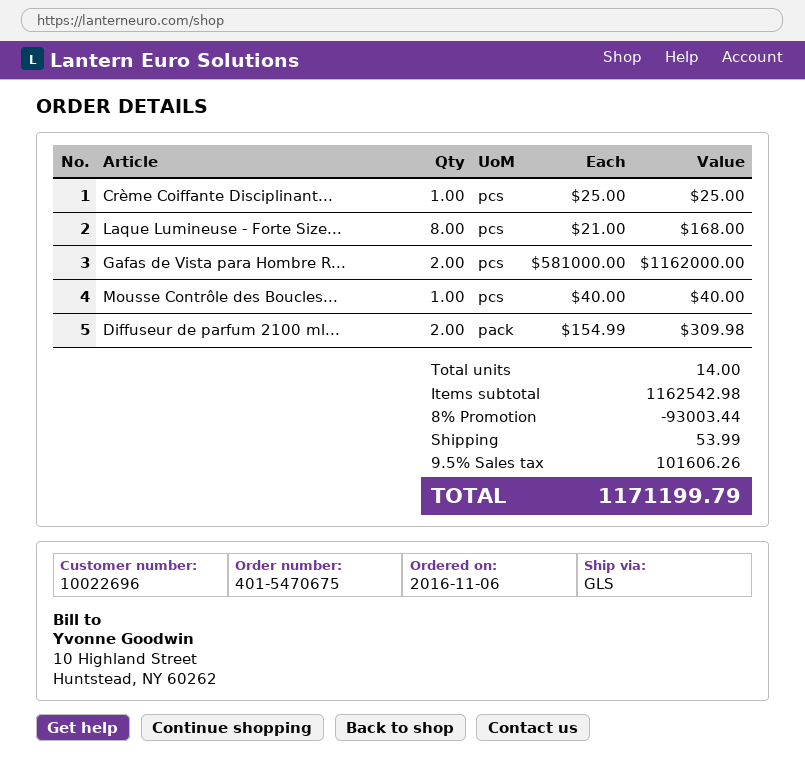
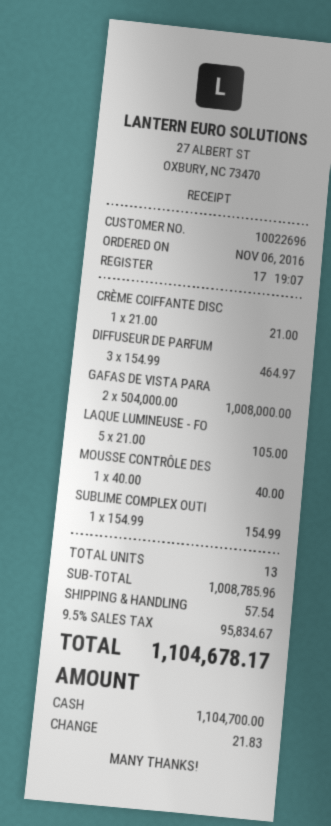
Crème Coiffante Disciplinant...: 1 x 25.00 = 25.00 -> 1 x 21.00 = 21.00
Laque Lumineuse - Forte Size...: 8 x 21.00 = 168.00 -> 5 x 21.00 = 105.00
Gafas de Vista para Hombre R...: 2 x 581000.00 = 1162000.00 -> 2 x 504000.00 = 1008000.00
Diffuseur de parfum 2100 ml...: 2 x 154.99 = 309.98 -> 3 x 154.99 = 464.97
SUBLIME COMPLEX OUTI: none -> 1 x 154.99 = 154.99
total quantity: 14 -> 13
subtotal: 1162542.98 -> 1008785.96
discount: 8% = 93003.44 -> none
shipping: 53.99 -> 57.54
tax: 9.5% = 101606.26 -> 9.5% = 95834.67
total: 1171199.79 -> 1104678.17

